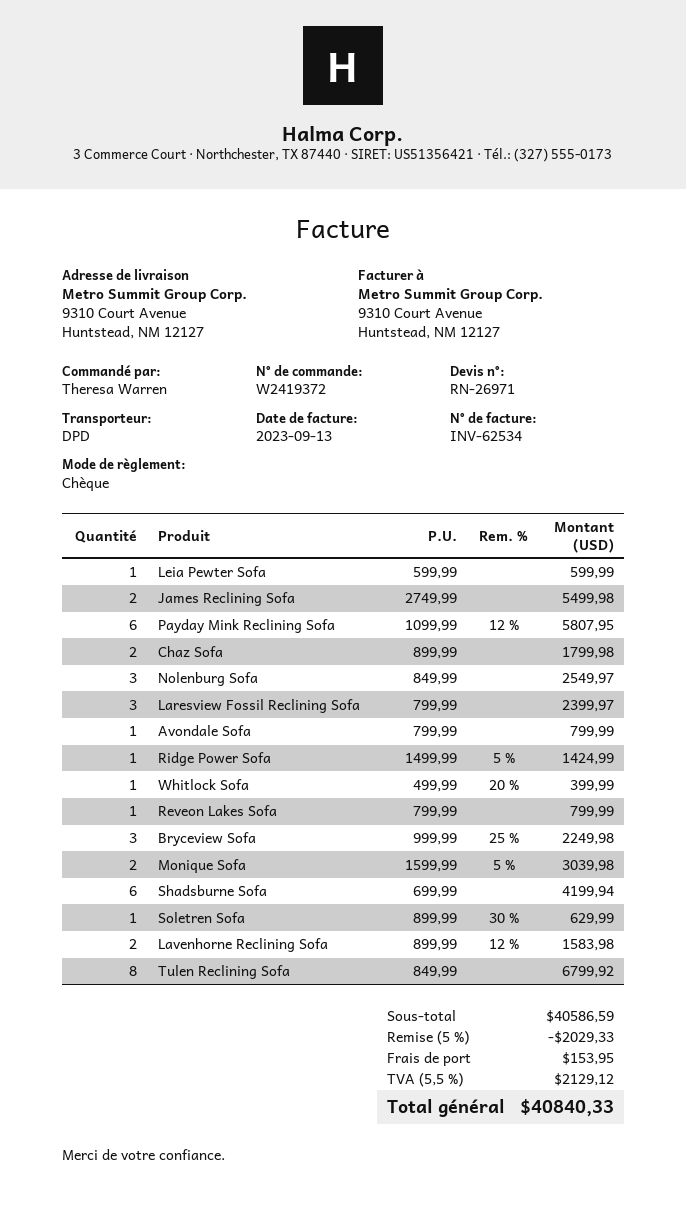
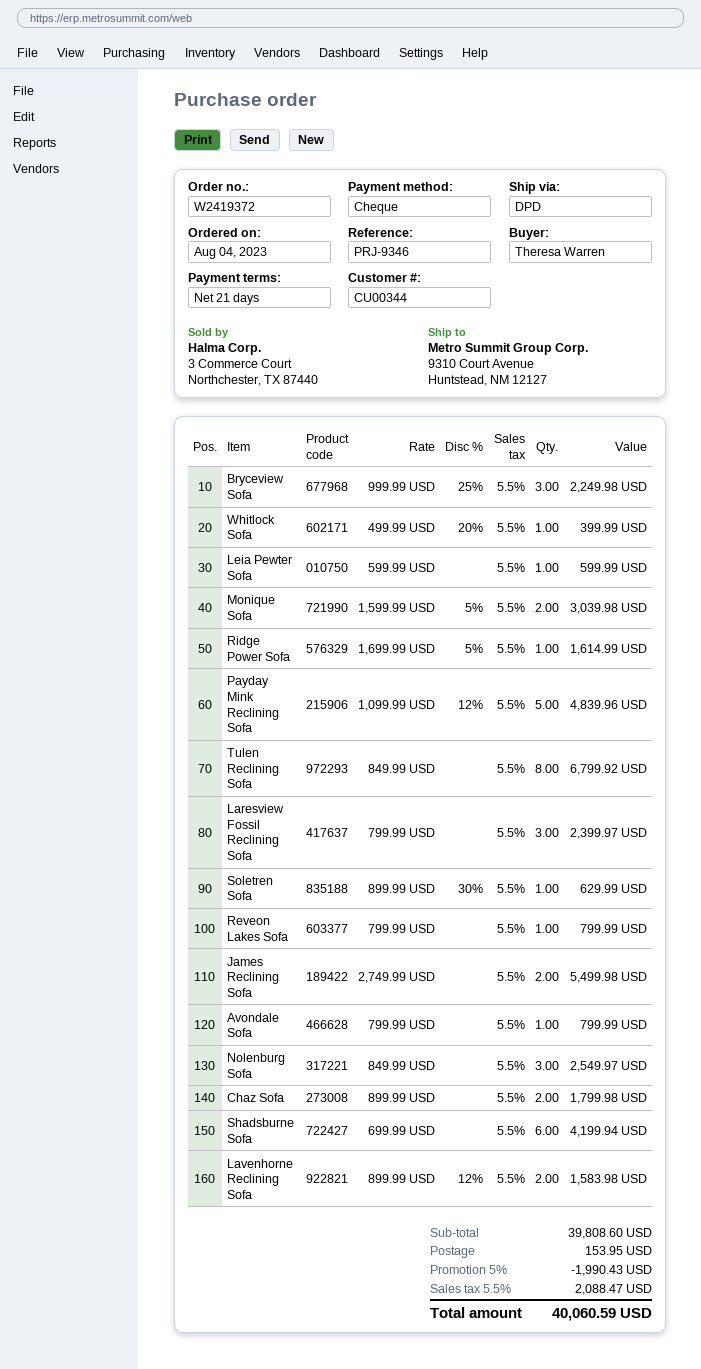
Payday Mink Reclining Sofa: 6 x 1099.99 - 12% = 5807.95 -> 5 x 1099.99 - 12% = 4839.96
Ridge Power Sofa: 1 x 1499.99 - 5% = 1424.99 -> 1 x 1699.99 - 5% = 1614.99
subtotal: 40586.59 -> 39808.60
discount: 5% = 2029.33 -> 5% = 1990.43
tax: 5.5% = 2129.12 -> 5.5% = 2088.47
total: 40840.33 -> 40060.59

